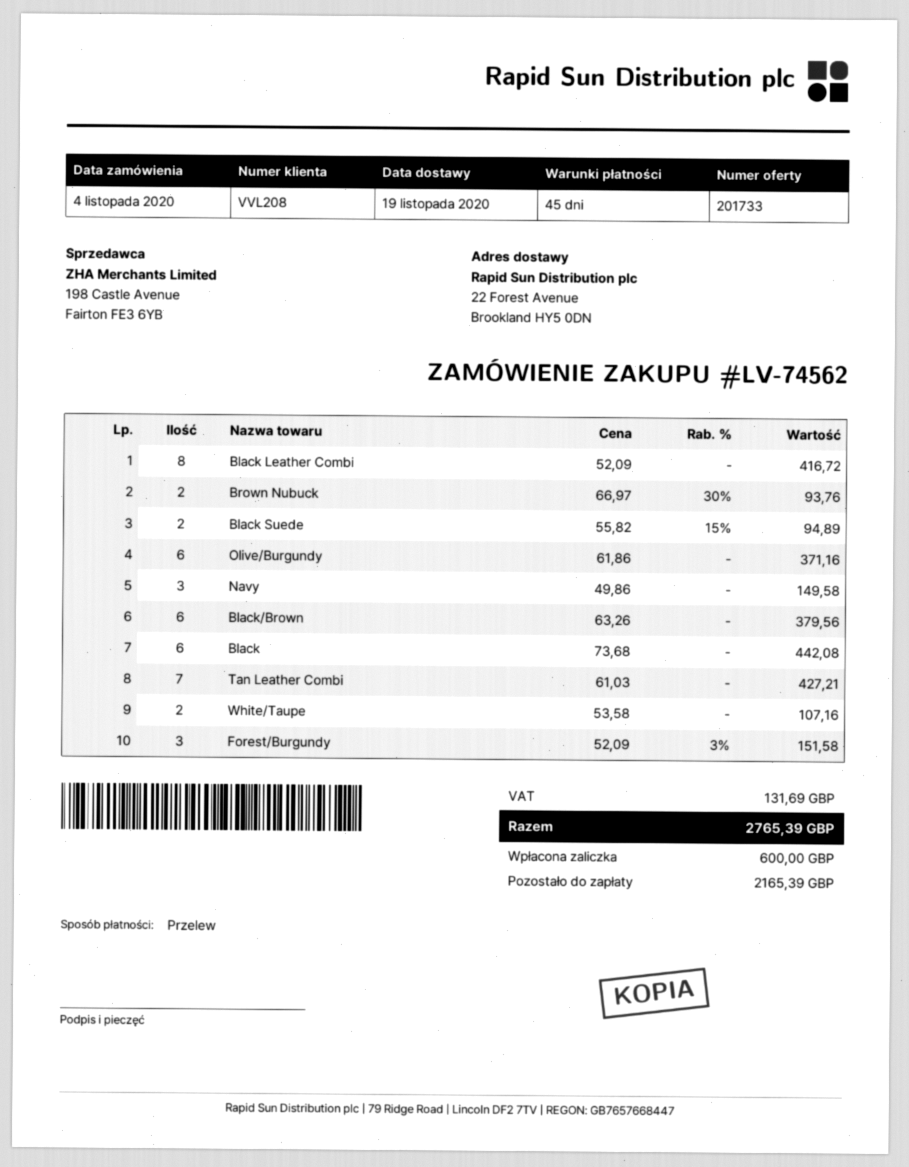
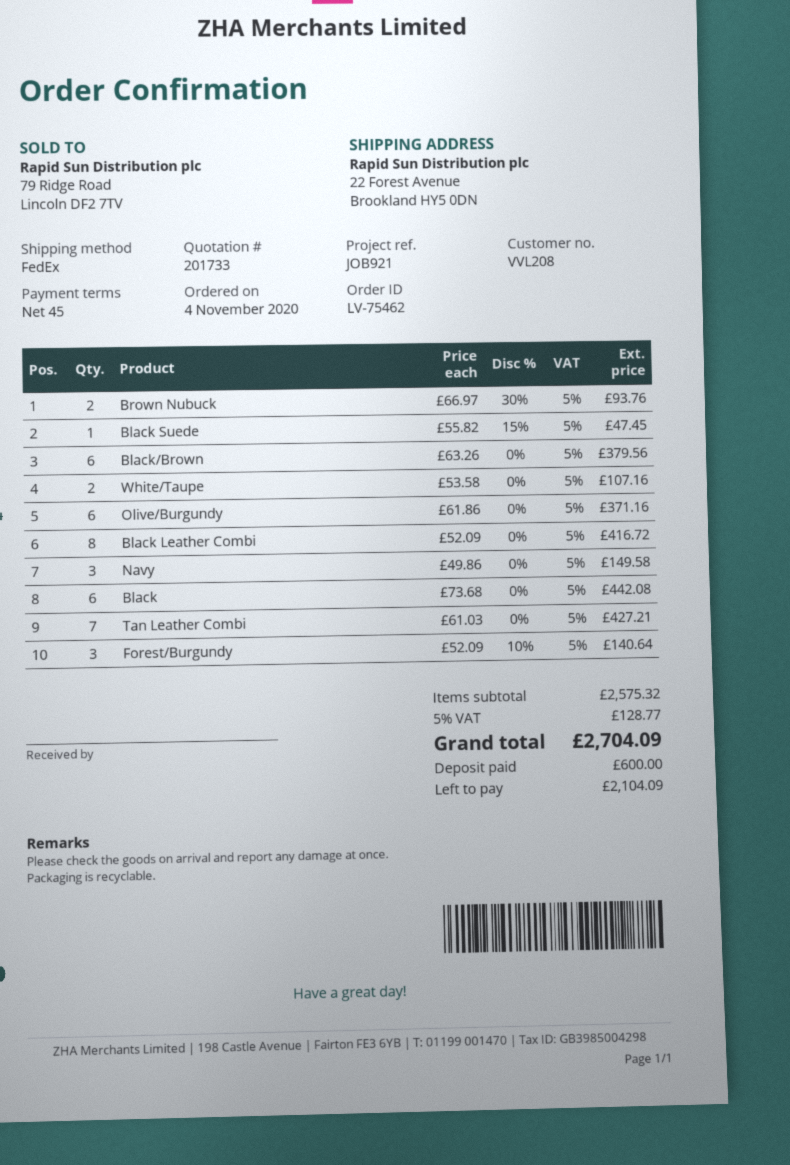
order number: LV-74562 -> LV-75462
Black Suede: 2 x 55.82 - 15% = 94.89 -> 1 x 55.82 - 15% = 47.45
Forest/Burgundy: 3 x 52.09 - 3% = 151.58 -> 3 x 52.09 - 10% = 140.64
tax: 131.69 -> 128.77
total: 2765.39 -> 2704.09
balance: 2165.39 -> 2104.09

